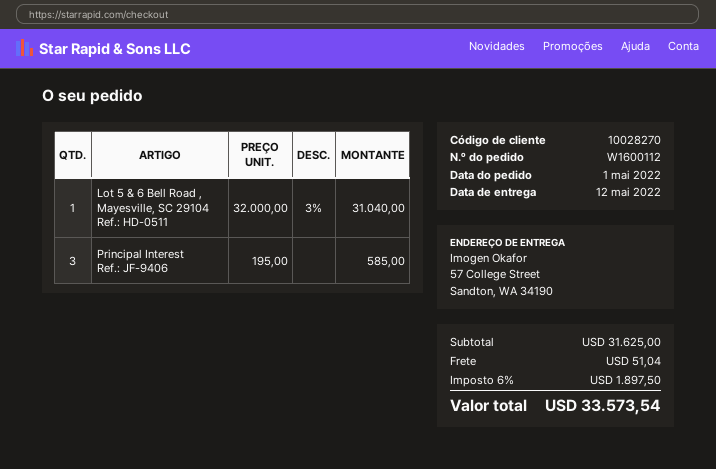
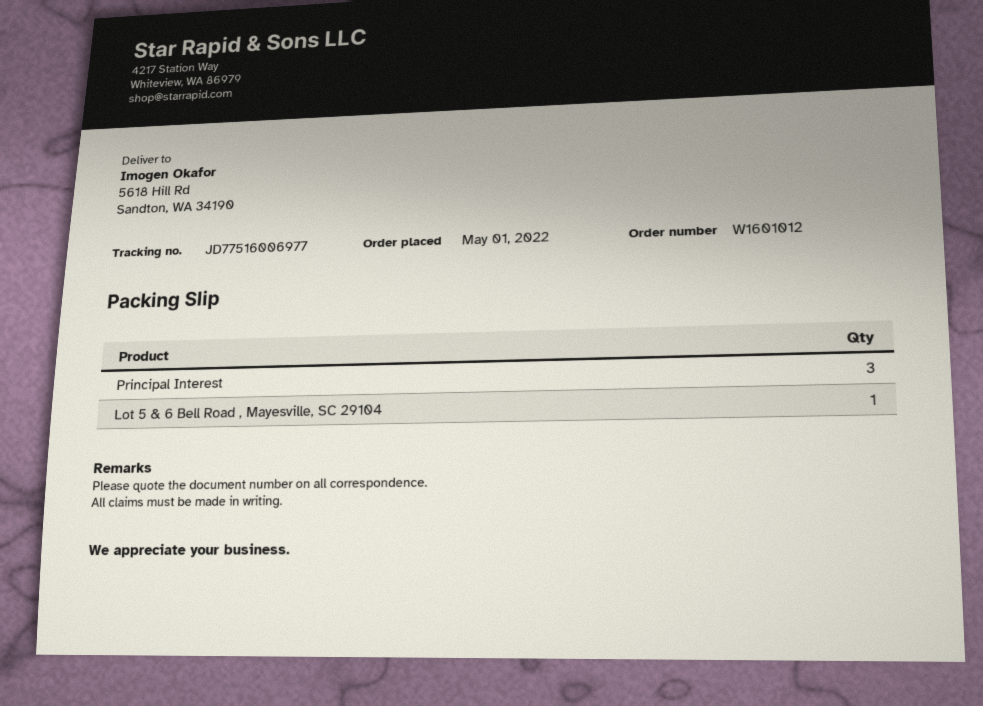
order number: W1600112 -> W1601012
ship to: 57 College Street, Sandton, WA 34190 -> 5618 Hill Rd, Sandton, WA 34190

